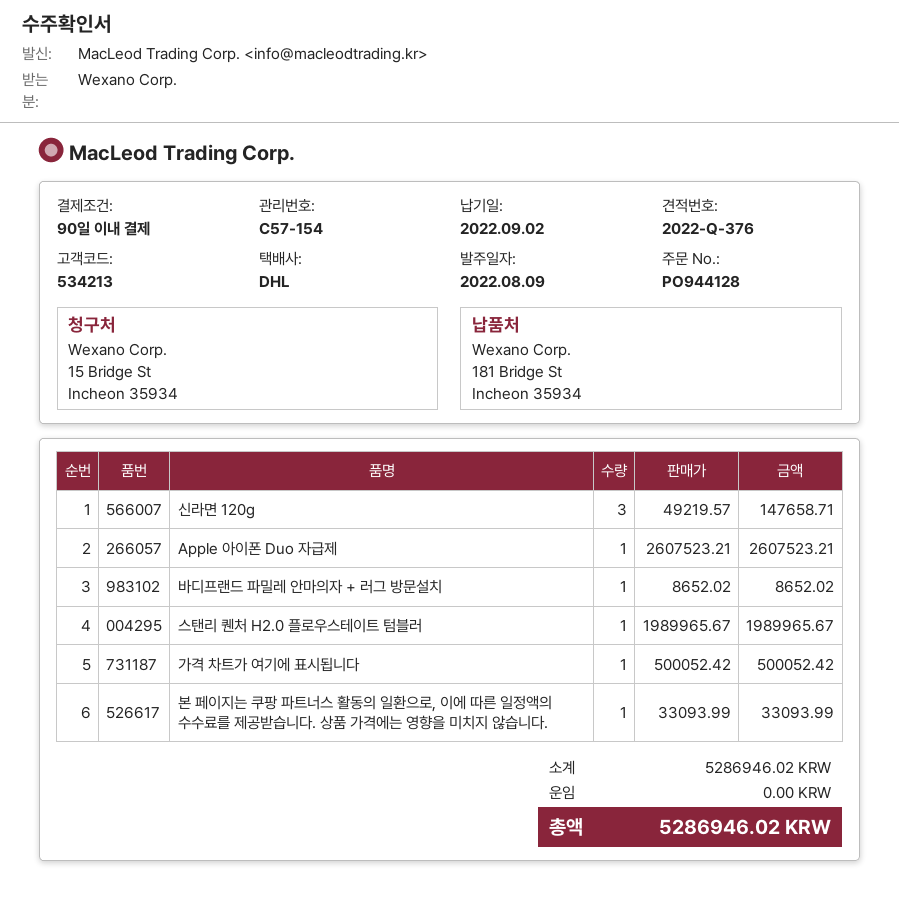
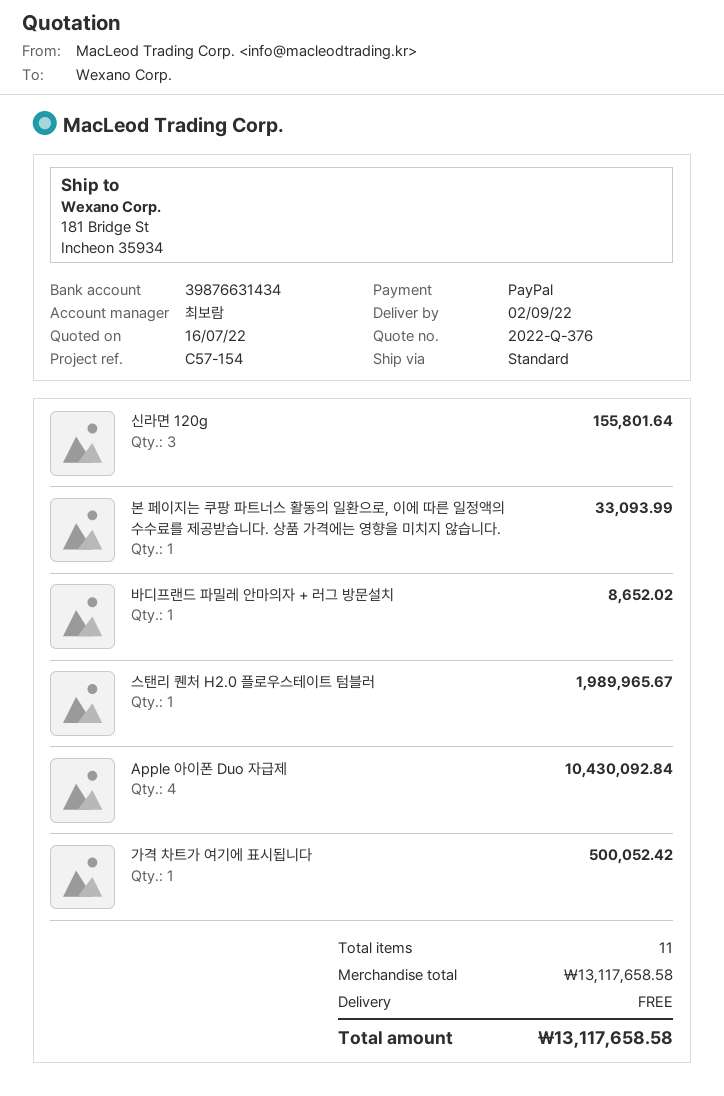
shipping method: DHL -> standard
신라면 120g: 3 for 147658.71 -> 3 for 155801.64
Apple 아이폰 Duo 자급제: 1 for 2607523.21 -> 4 for 10430092.84
subtotal: 5286946.02 -> 13117658.58
total: 5286946.02 -> 13117658.58

